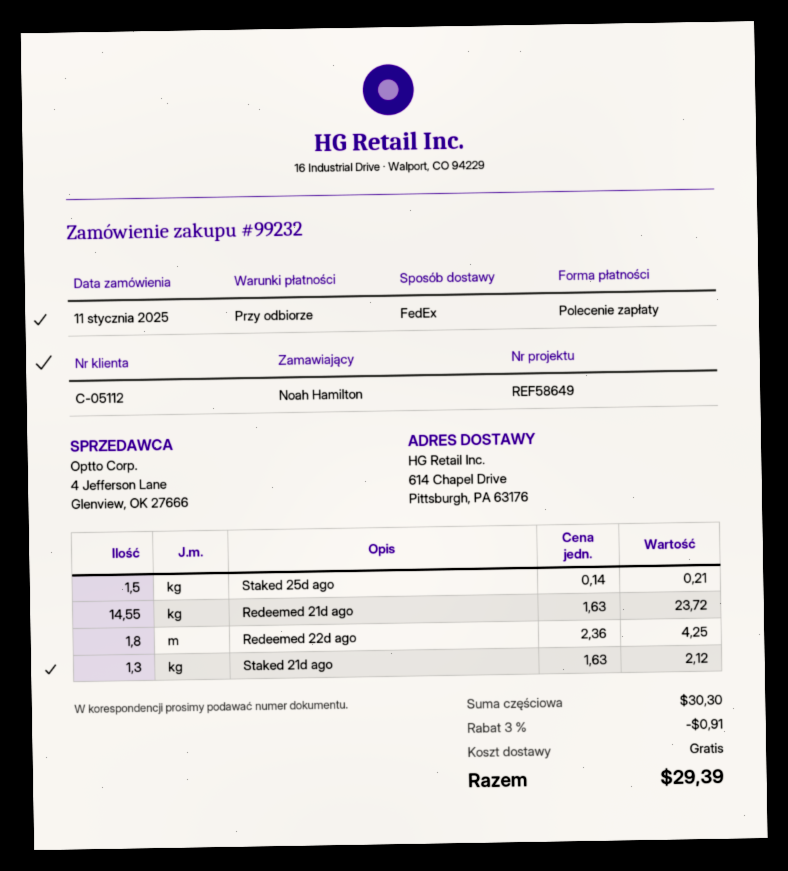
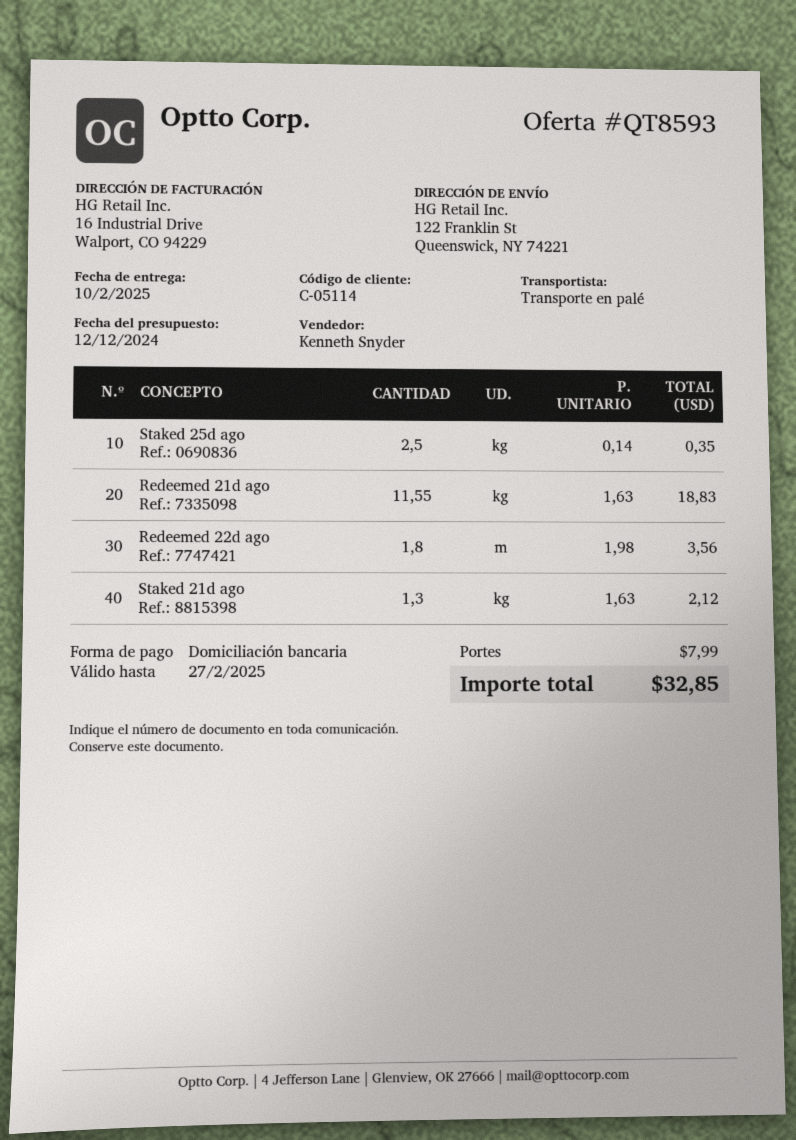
customer number: C-05112 -> C-05114
shipping method: FedEx -> pallet freight
ship to: 614 Chapel Drive, Pittsburgh, PA 63176 -> 122 Franklin St, Queenswick, NY 74221
Staked 25d ago: 1.5 x 0.14 = 0.21 -> 2.5 x 0.14 = 0.35
Redeemed 21d ago: 14.55 x 1.63 = 23.72 -> 11.55 x 1.63 = 18.83
Redeemed 22d ago: 1.8 x 2.36 = 4.25 -> 1.8 x 1.98 = 3.56
discount: 3% = 0.91 -> none
shipping: 0.00 -> 7.99
total: 29.39 -> 32.85

